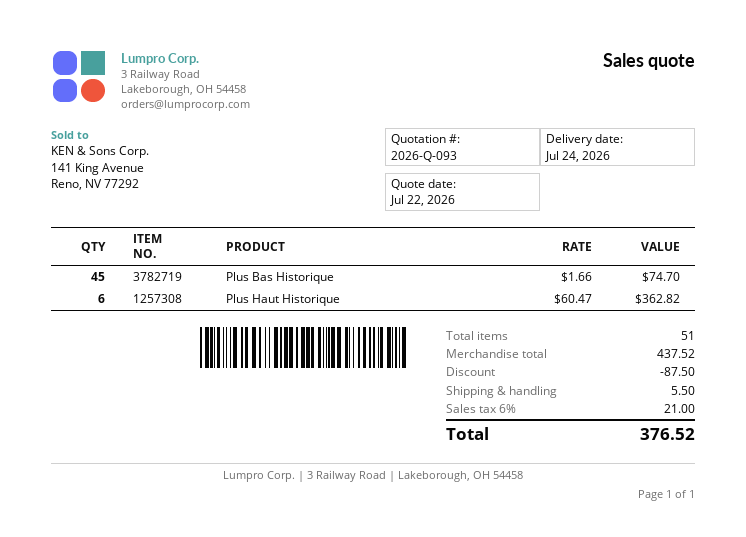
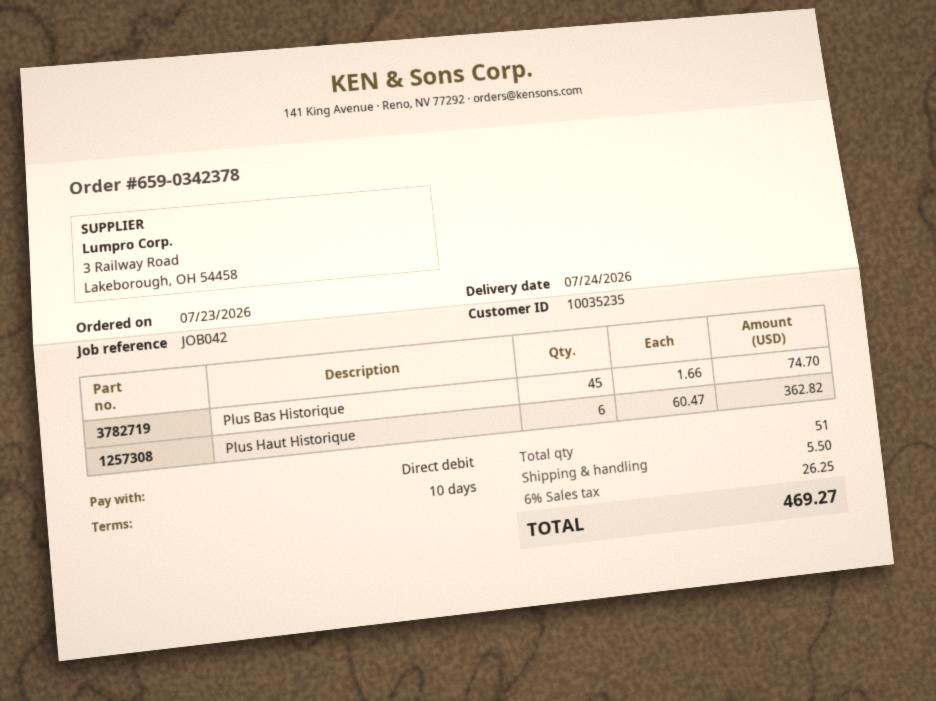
discount: 87.50 -> none
tax: 6% = 21.00 -> 6% = 26.25
total: 376.52 -> 469.27

